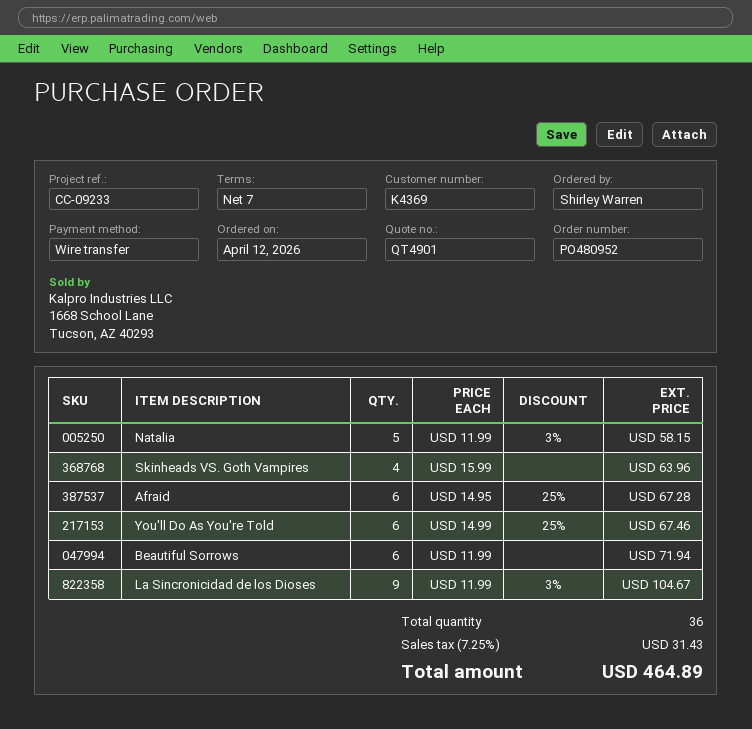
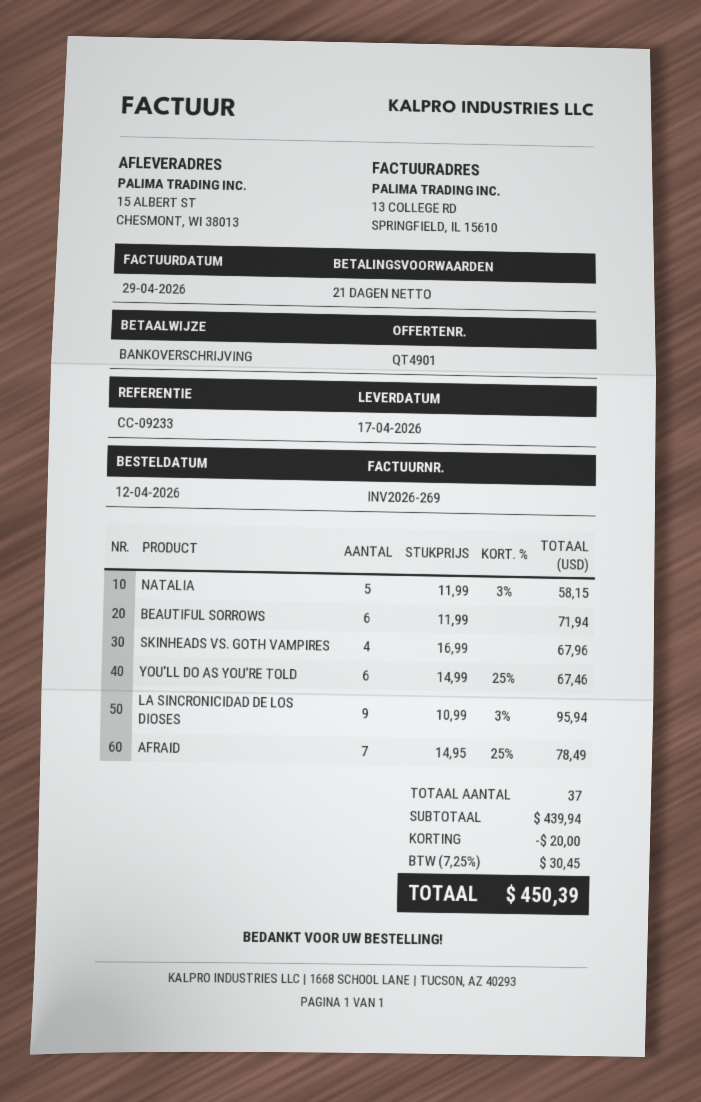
payment terms: 7 days -> 21 days
Skinheads VS. Goth Vampires: 4 x 15.99 = 63.96 -> 4 x 16.99 = 67.96
Afraid: 6 x 14.95 - 25% = 67.28 -> 7 x 14.95 - 25% = 78.49
La Sincronicidad de los Dioses: 9 x 11.99 - 3% = 104.67 -> 9 x 10.99 - 3% = 95.94
total quantity: 36 -> 37
discount: none -> 20.00
tax: 7.25% = 31.43 -> 7.25% = 30.45
total: 464.89 -> 450.39

